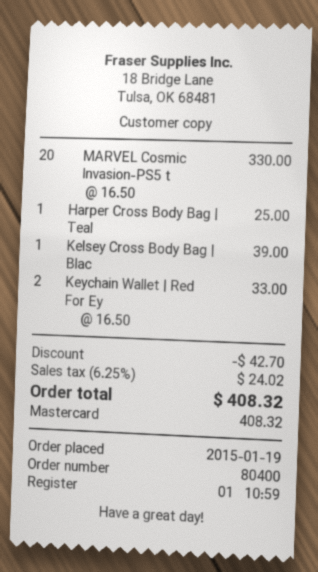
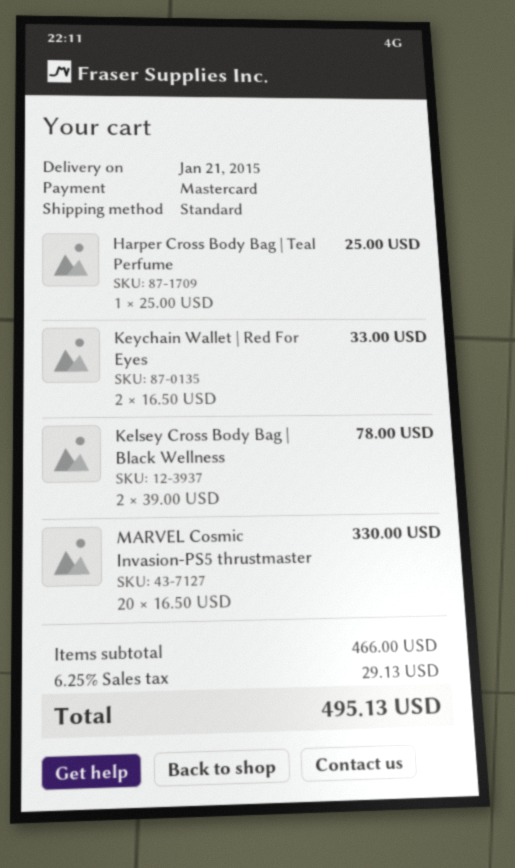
Kelsey Cross Body Bag | Blac: 1 x 39.00 = 39.00 -> 2 x 39.00 = 78.00
discount: 42.70 -> none
tax: 6.25% = 24.02 -> 6.25% = 29.13
total: 408.32 -> 495.13

